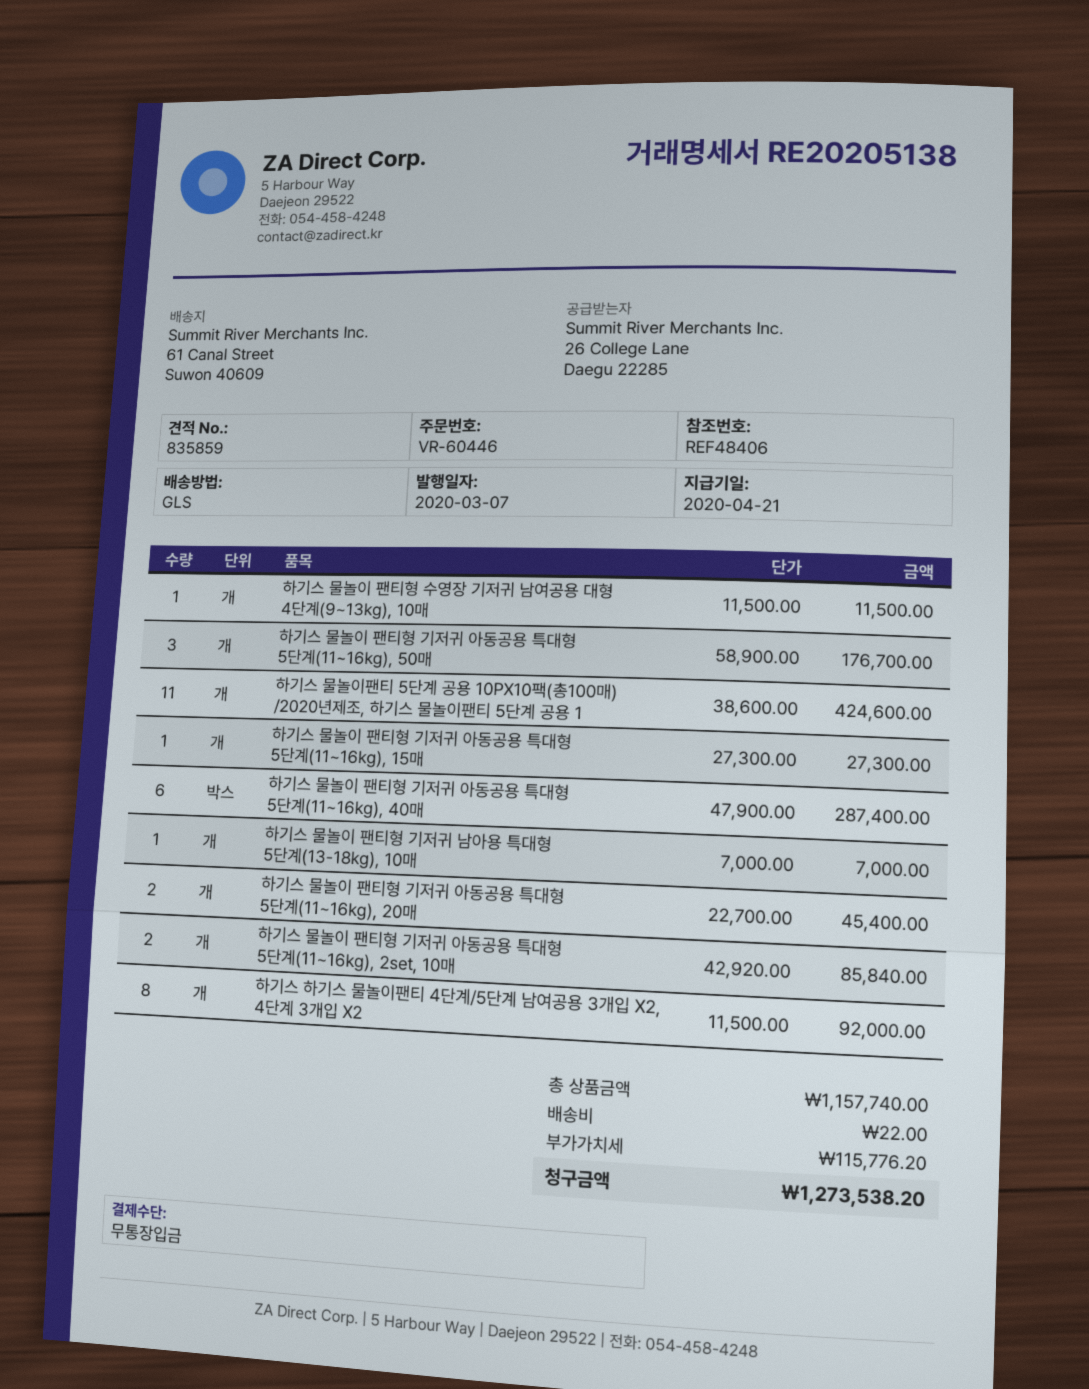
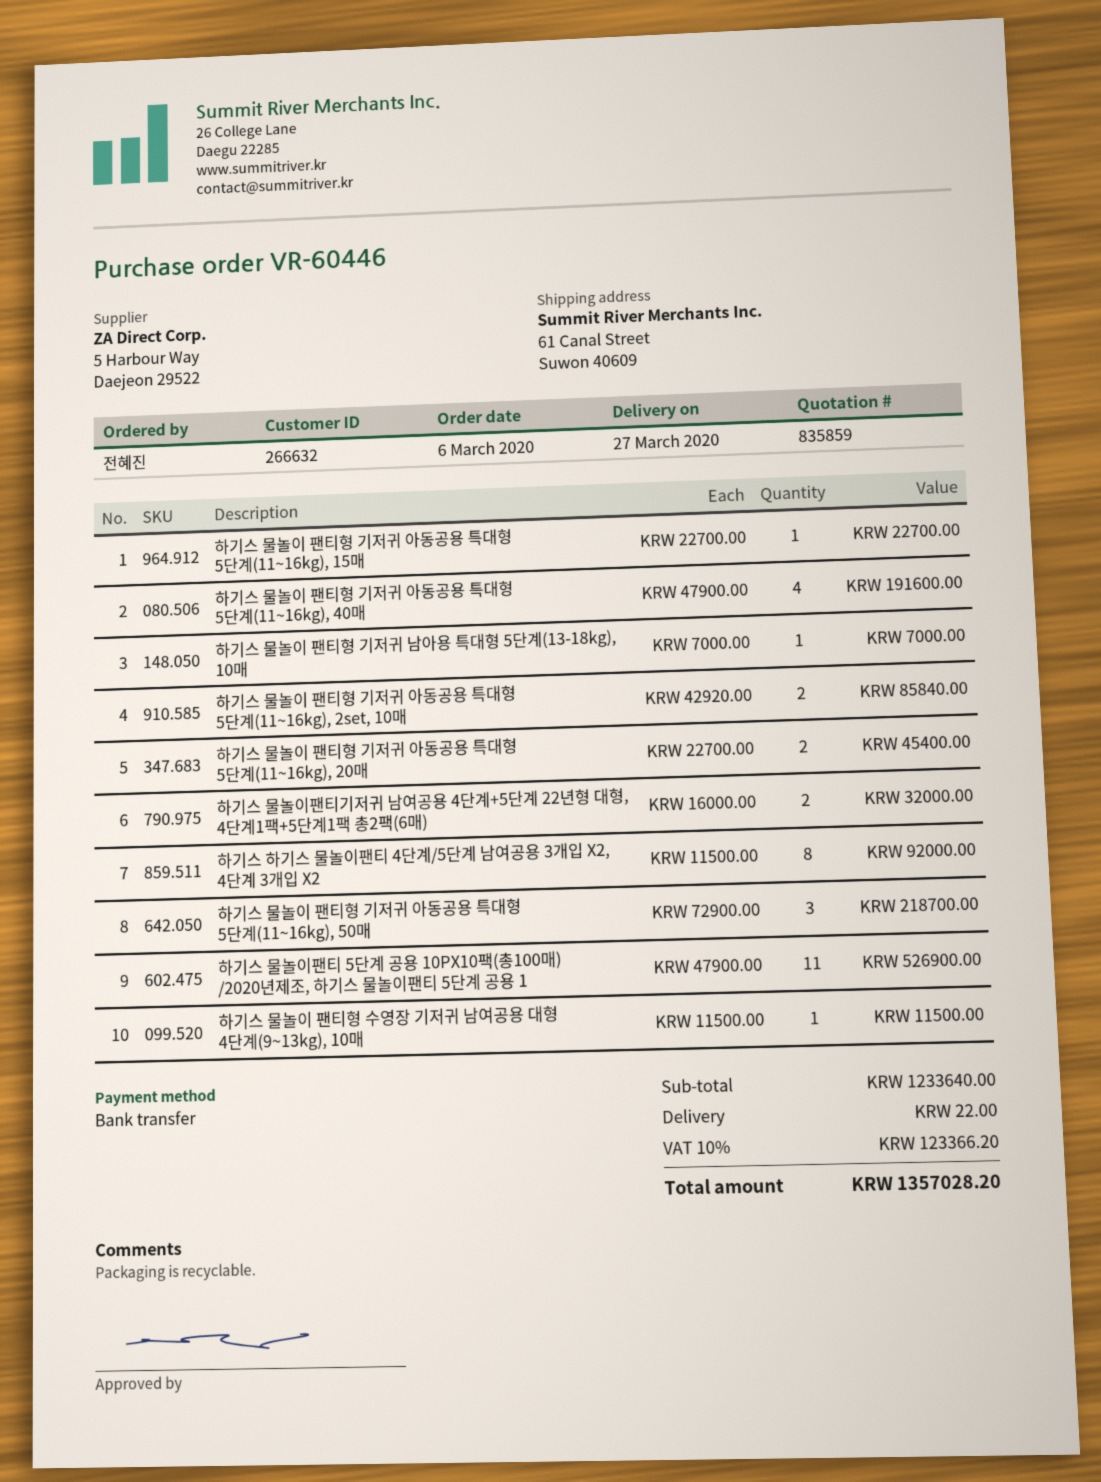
하기스 물놀이 팬티형 기저귀 아동공용 특대형 5단계(11~16kg), 50매: 3 x 58900.00 = 176700.00 -> 3 x 72900.00 = 218700.00
하기스 물놀이팬티 5단계 공용 10PX10팩(총100매) /2020년제조, 하기스 물놀이팬티 5단계 공용 1: 11 x 38600.00 = 424600.00 -> 11 x 47900.00 = 526900.00
하기스 물놀이 팬티형 기저귀 아동공용 특대형 5단계(11~16kg), 15매: 1 x 27300.00 = 27300.00 -> 1 x 22700.00 = 22700.00
하기스 물놀이 팬티형 기저귀 아동공용 특대형 5단계(11~16kg), 40매: 6 x 47900.00 = 287400.00 -> 4 x 47900.00 = 191600.00
하기스 물놀이팬티기저귀 남여공용 4단계+5단계 22년형 대형, 4단계1팩+5단계1팩 총2팩(6매): none -> 2 x 16000.00 = 32000.00
subtotal: 1157740.00 -> 1233640.00
tax: 115776.20 -> 123366.20
total: 1273538.20 -> 1357028.20

